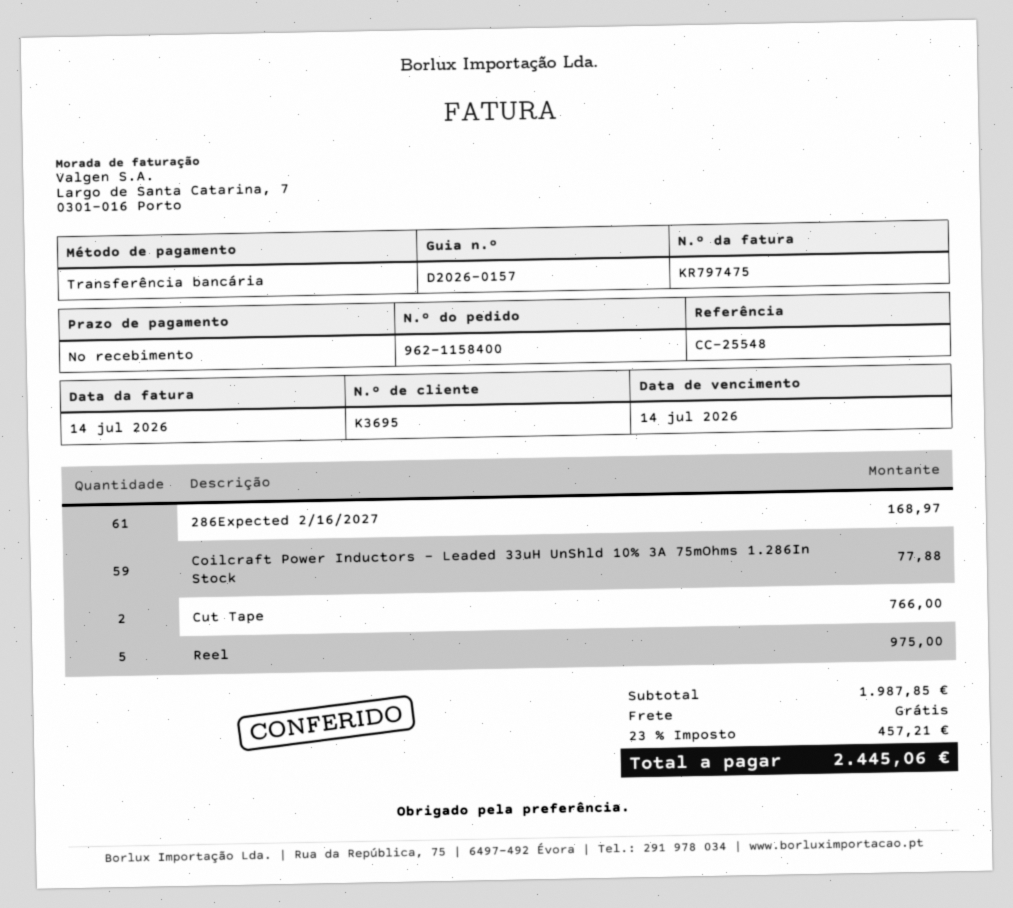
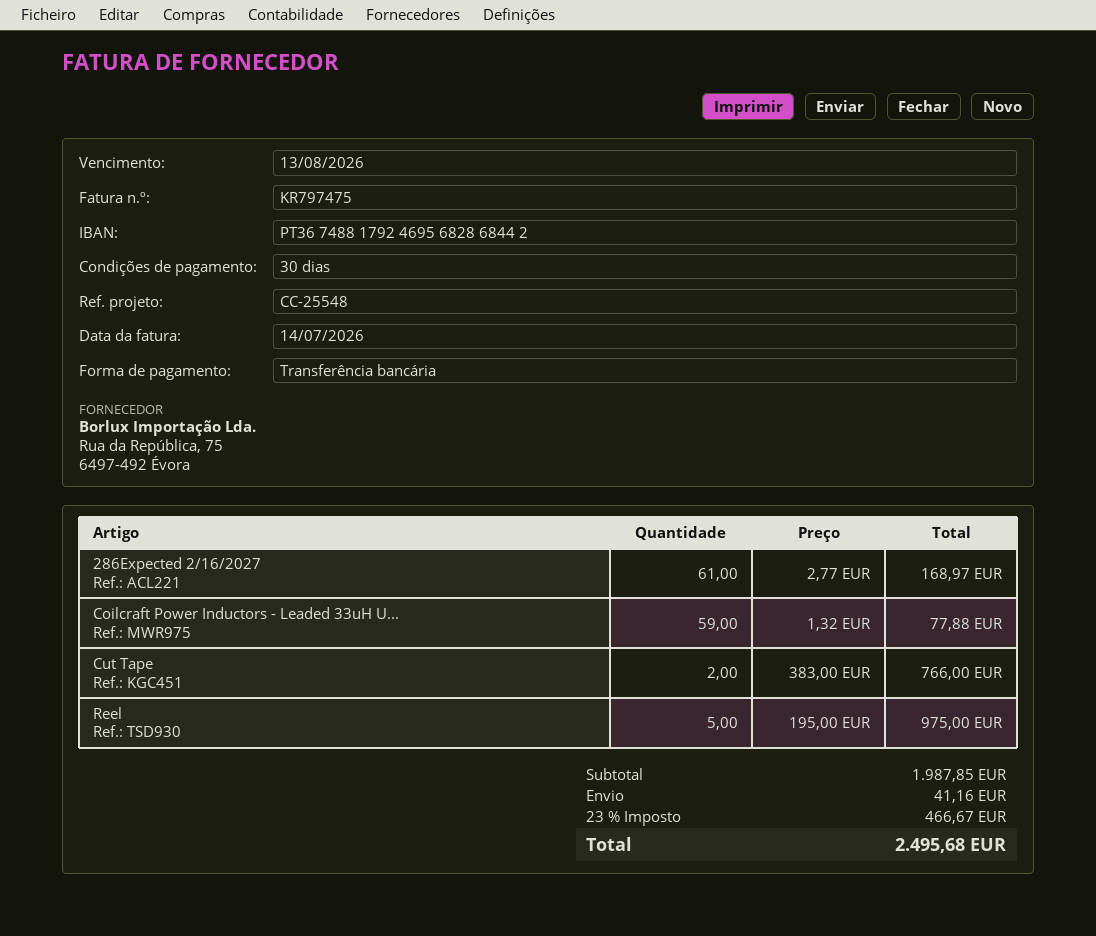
payment terms: on receipt -> 30 days
due date: 2026-07-14 -> 2026-08-13
shipping: 0.00 -> 41.16
tax: 23% = 457.21 -> 23% = 466.67
total: 2445.06 -> 2495.68

